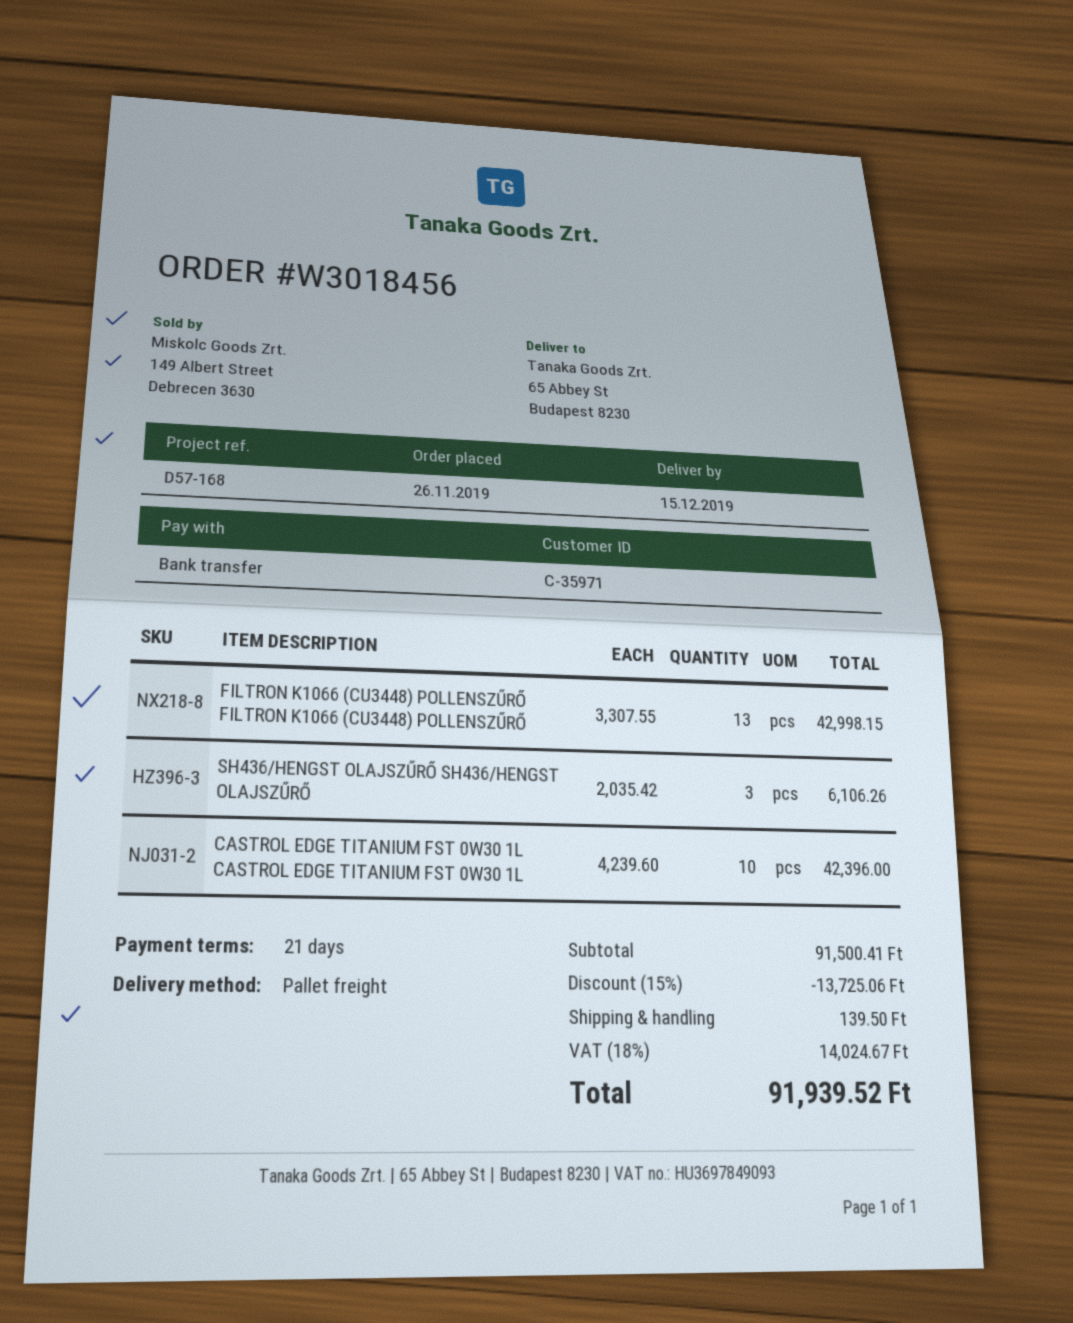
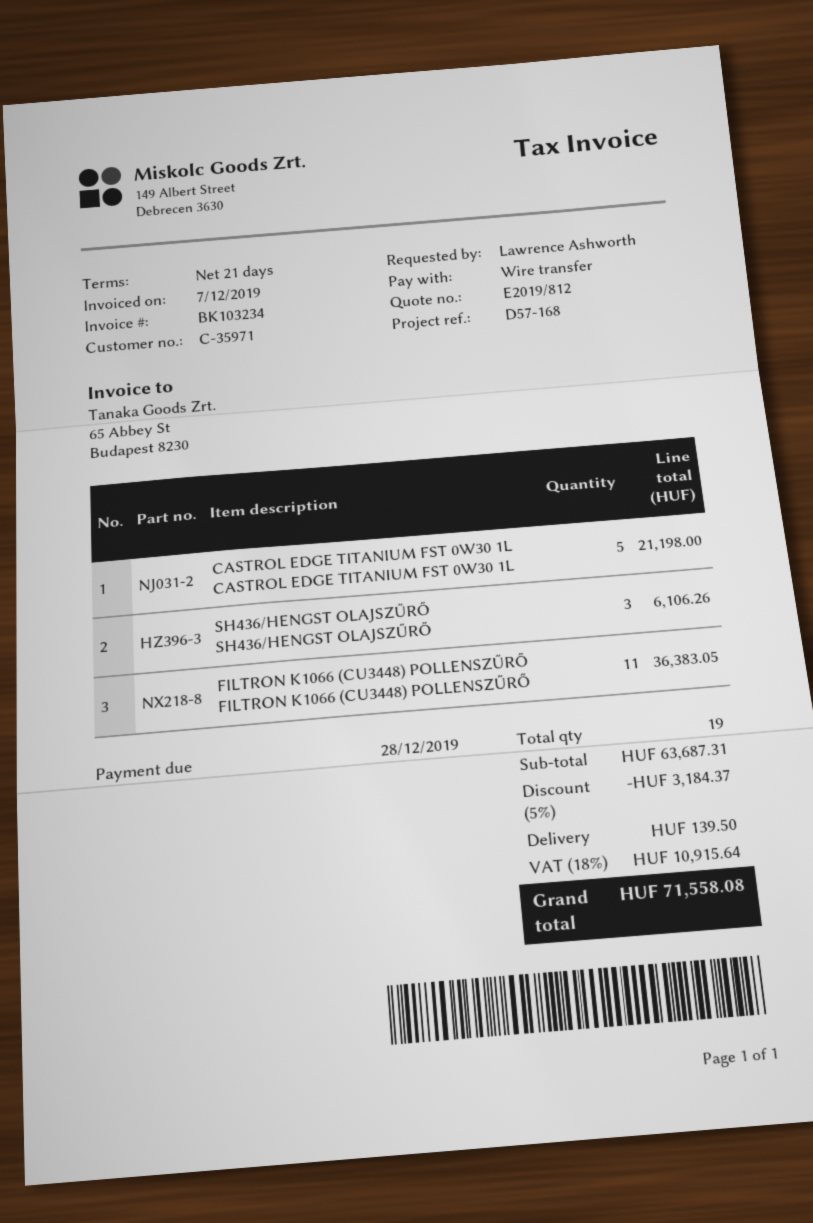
FILTRON K1066 (CU3448) POLLENSZŰRŐ FILTRON K1066 (CU3448) POLLENSZŰRŐ: 13 for 42998.15 -> 11 for 36383.05
CASTROL EDGE TITANIUM FST 0W30 1L CASTROL EDGE TITANIUM FST 0W30 1L: 10 for 42396.00 -> 5 for 21198.00
subtotal: 91500.41 -> 63687.31
discount: 15% = 13725.06 -> 5% = 3184.37
tax: 18% = 14024.67 -> 18% = 10915.64
total: 91939.52 -> 71558.08

